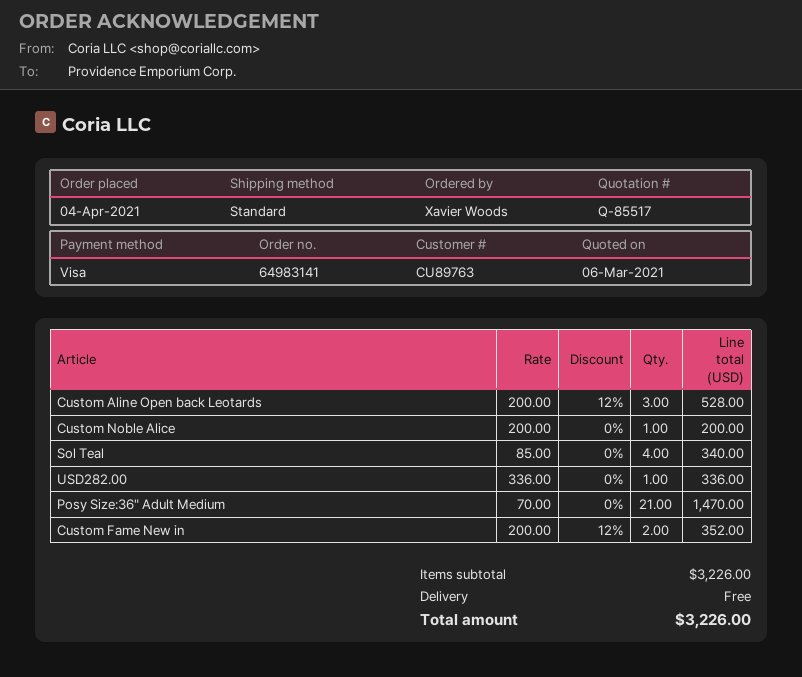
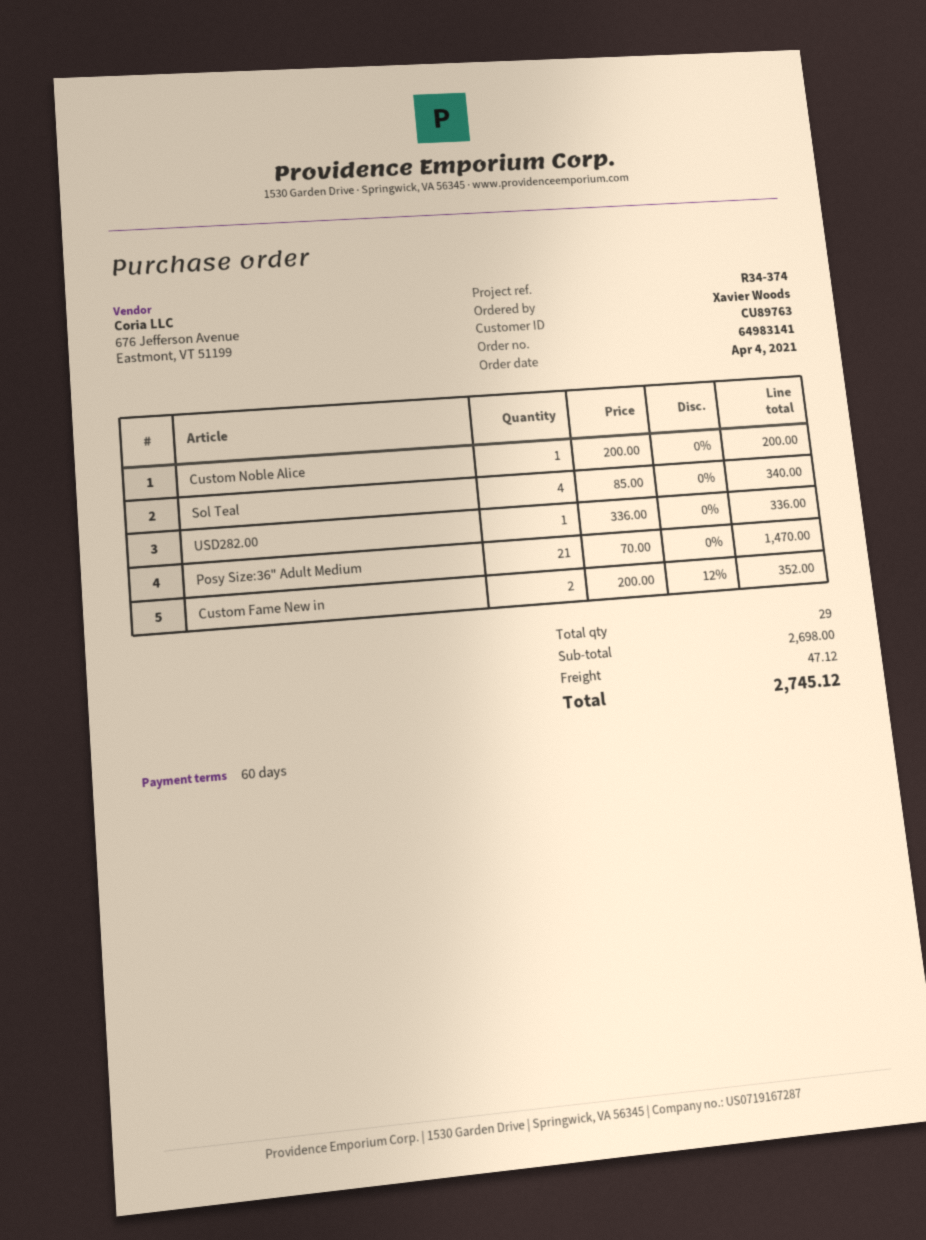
Custom Aline Open back Leotards: 3 x 200.00 - 12% = 528.00 -> none
subtotal: 3226.00 -> 2698.00
shipping: 0.00 -> 47.12
total: 3226.00 -> 2745.12

